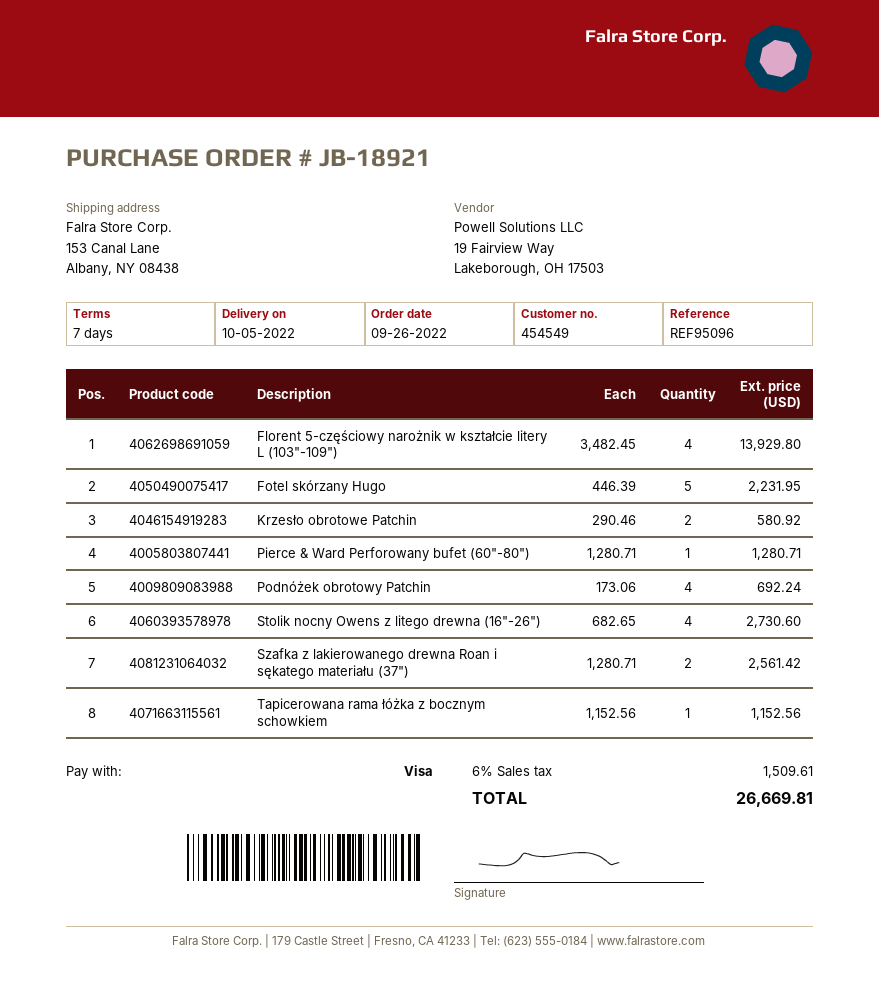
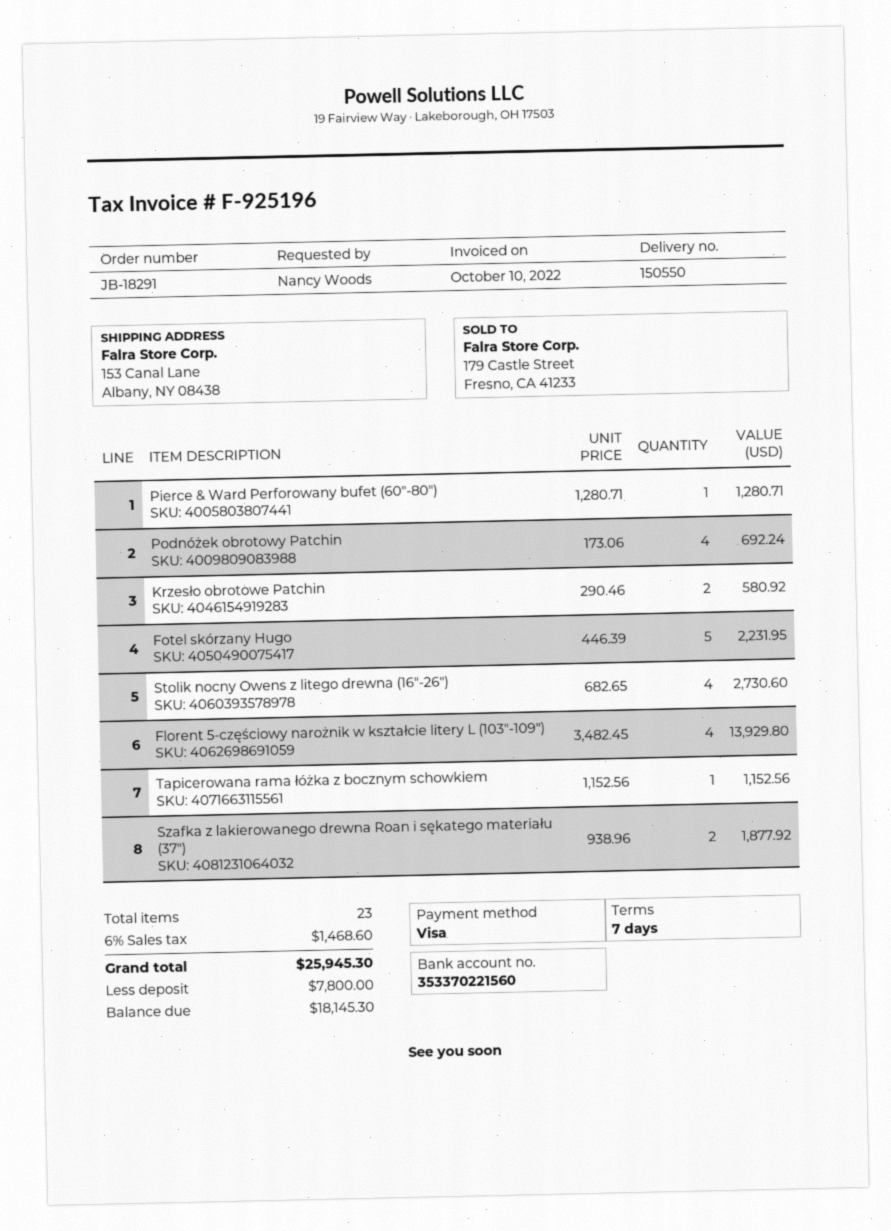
order number: JB-18921 -> JB-18291
Szafka z lakierowanego drewna Roan i sękatego materiału (37"): 2 x 1280.71 = 2561.42 -> 2 x 938.96 = 1877.92
tax: 6% = 1509.61 -> 6% = 1468.60
total: 26669.81 -> 25945.30

